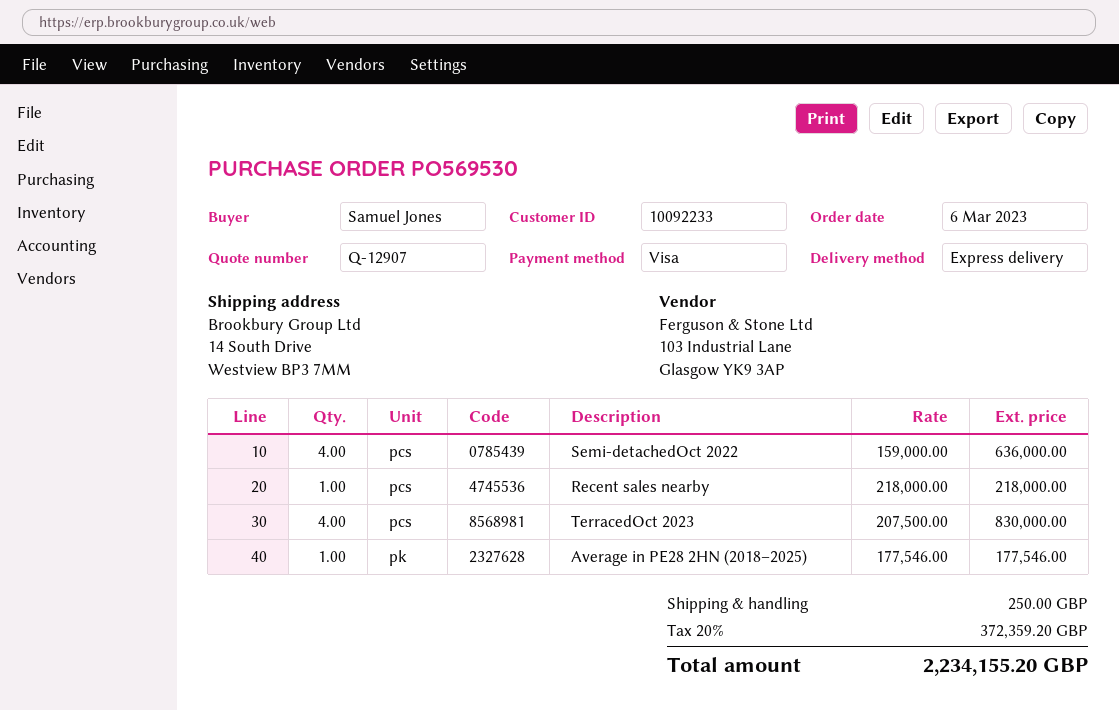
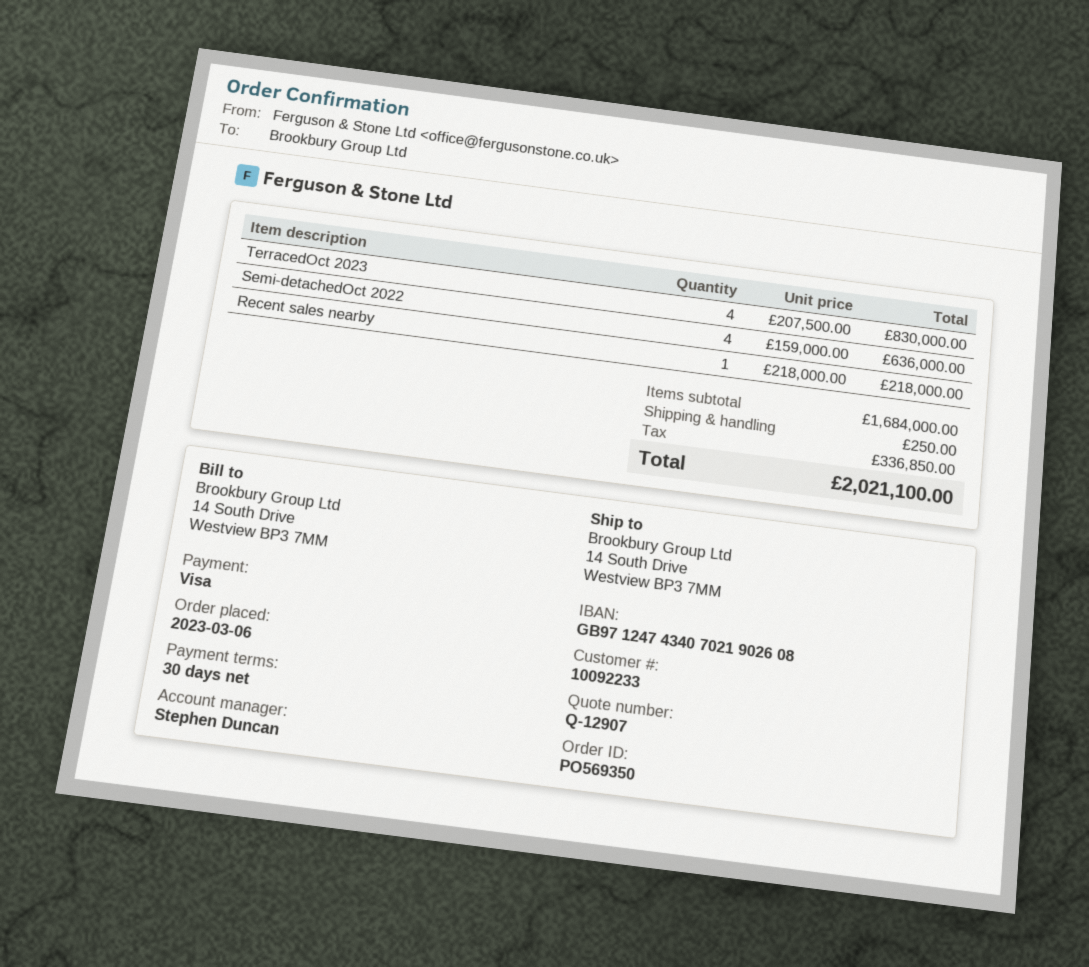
order number: PO569530 -> PO569350
Average in PE28 2HN (2018–2025): 1 x 177546.00 = 177546.00 -> none
tax: 372359.20 -> 336850.00
total: 2234155.20 -> 2021100.00

